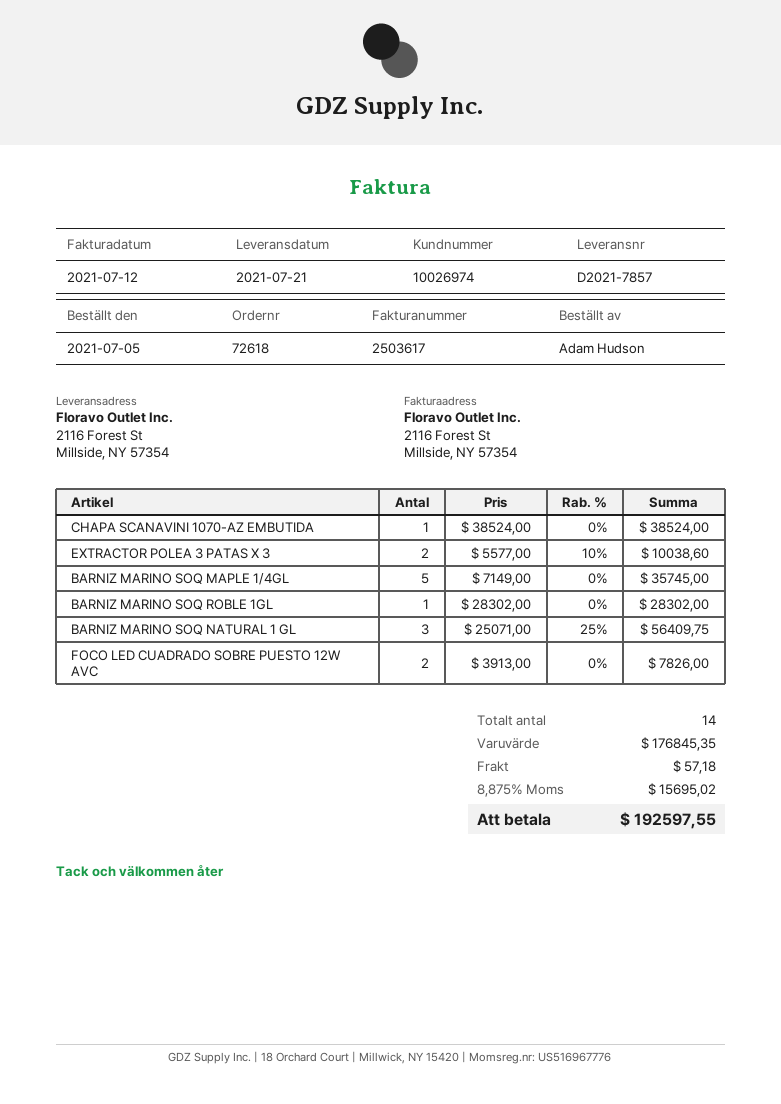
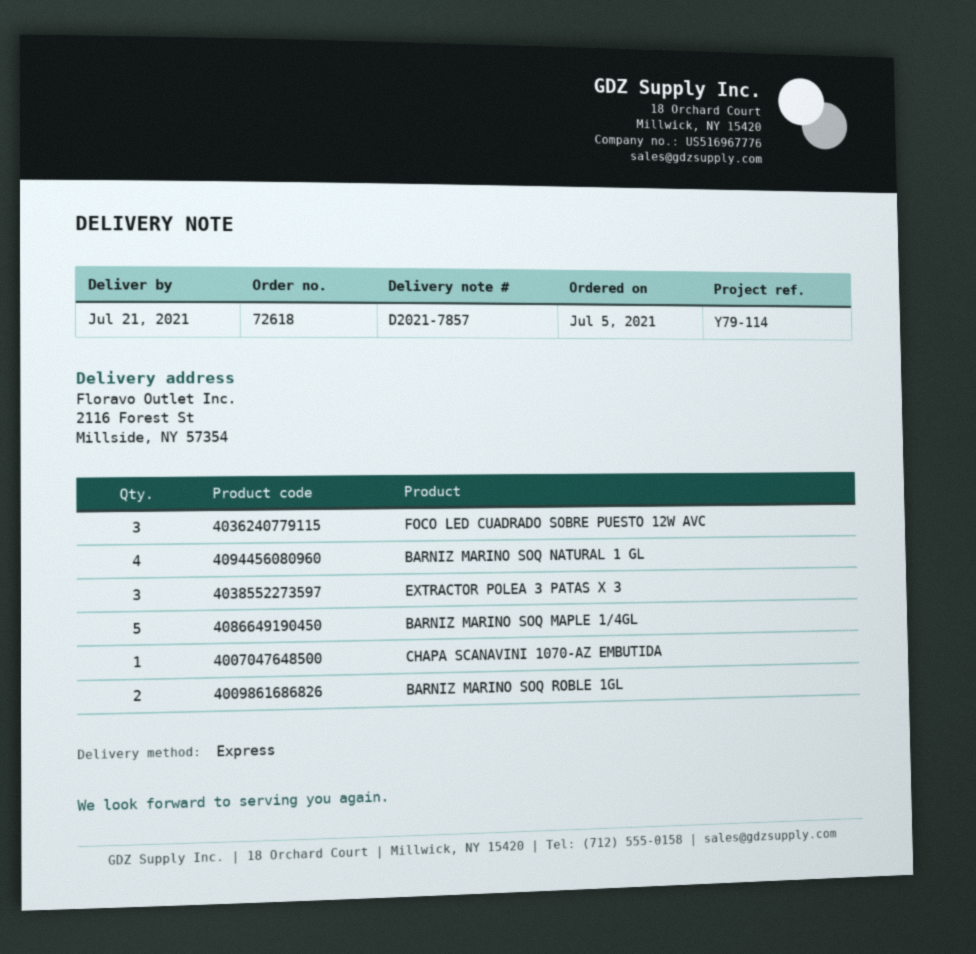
EXTRACTOR POLEA 3 PATAS X 3: 2 -> 3
BARNIZ MARINO SOQ ROBLE 1GL: 1 -> 2
BARNIZ MARINO SOQ NATURAL 1 GL: 3 -> 4
FOCO LED CUADRADO SOBRE PUESTO 12W AVC: 2 -> 3

